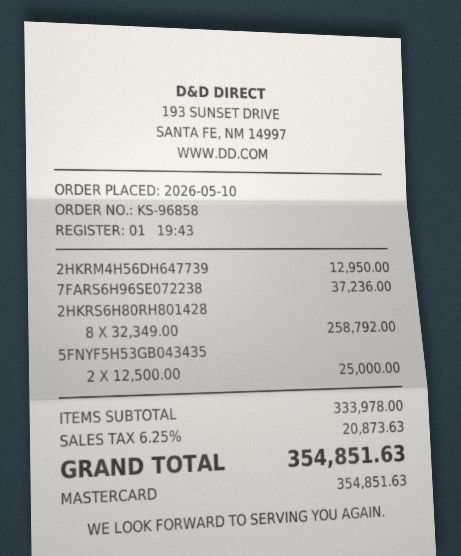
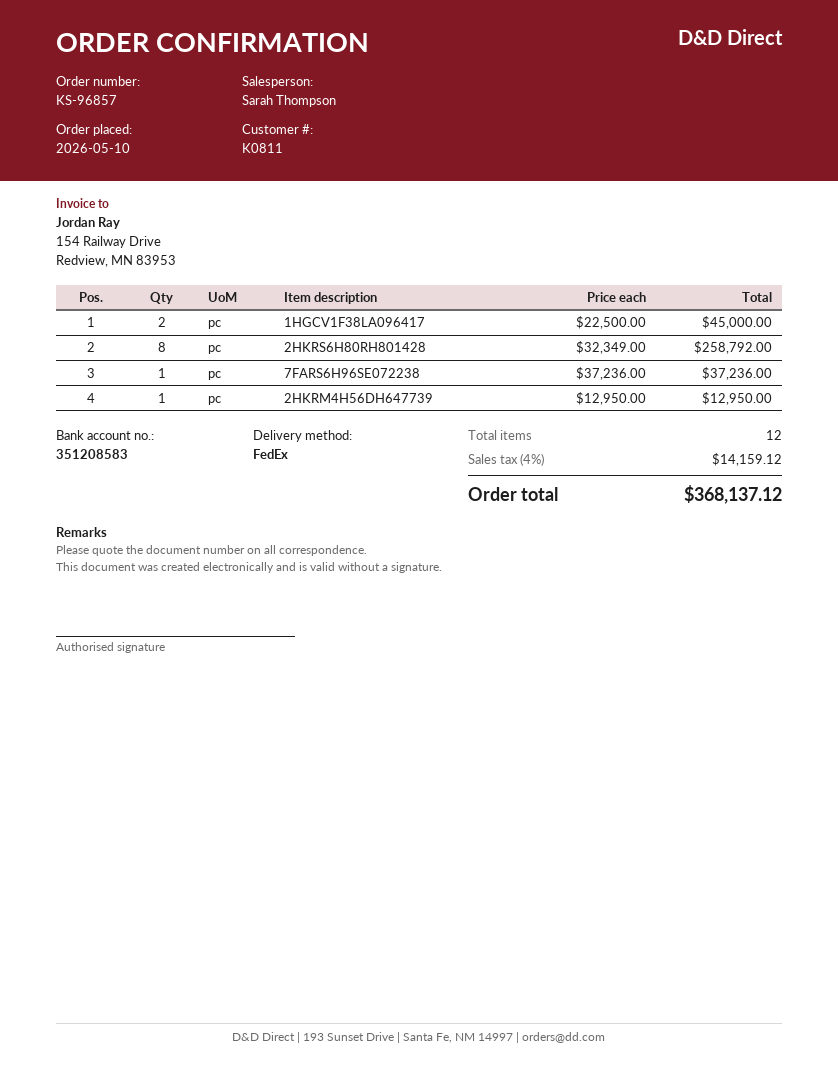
order number: KS-96858 -> KS-96857
5FNYF5H53GB043435: 2 x 12500.00 = 25000.00 -> none
1HGCV1F38LA096417: none -> 2 x 22500.00 = 45000.00
tax: 6.25% = 20873.63 -> 4% = 14159.12
total: 354851.63 -> 368137.12

